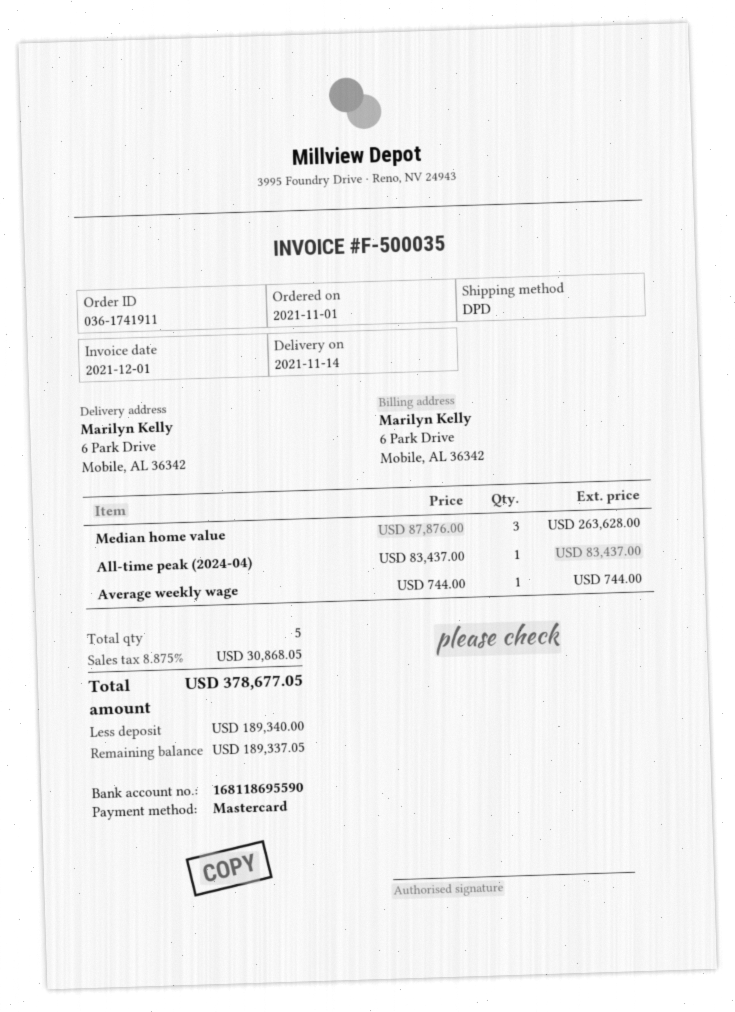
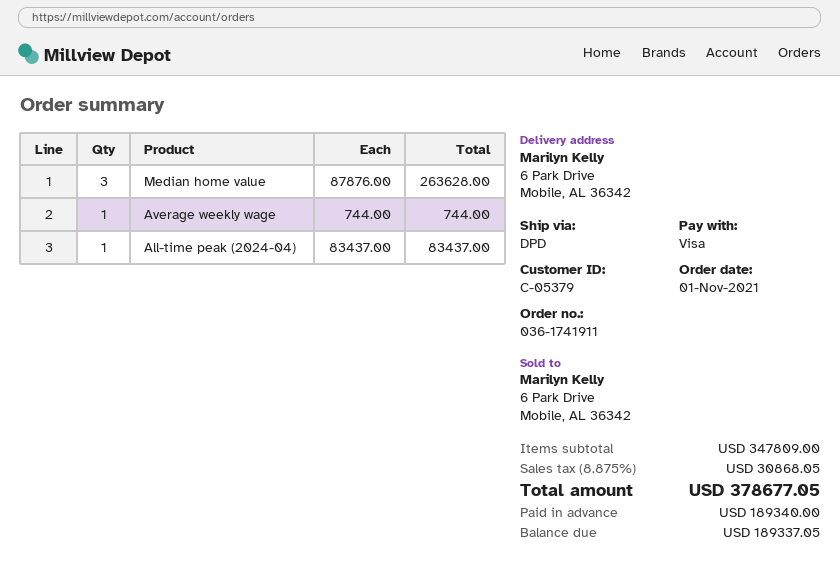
payment method: Mastercard -> Visa

